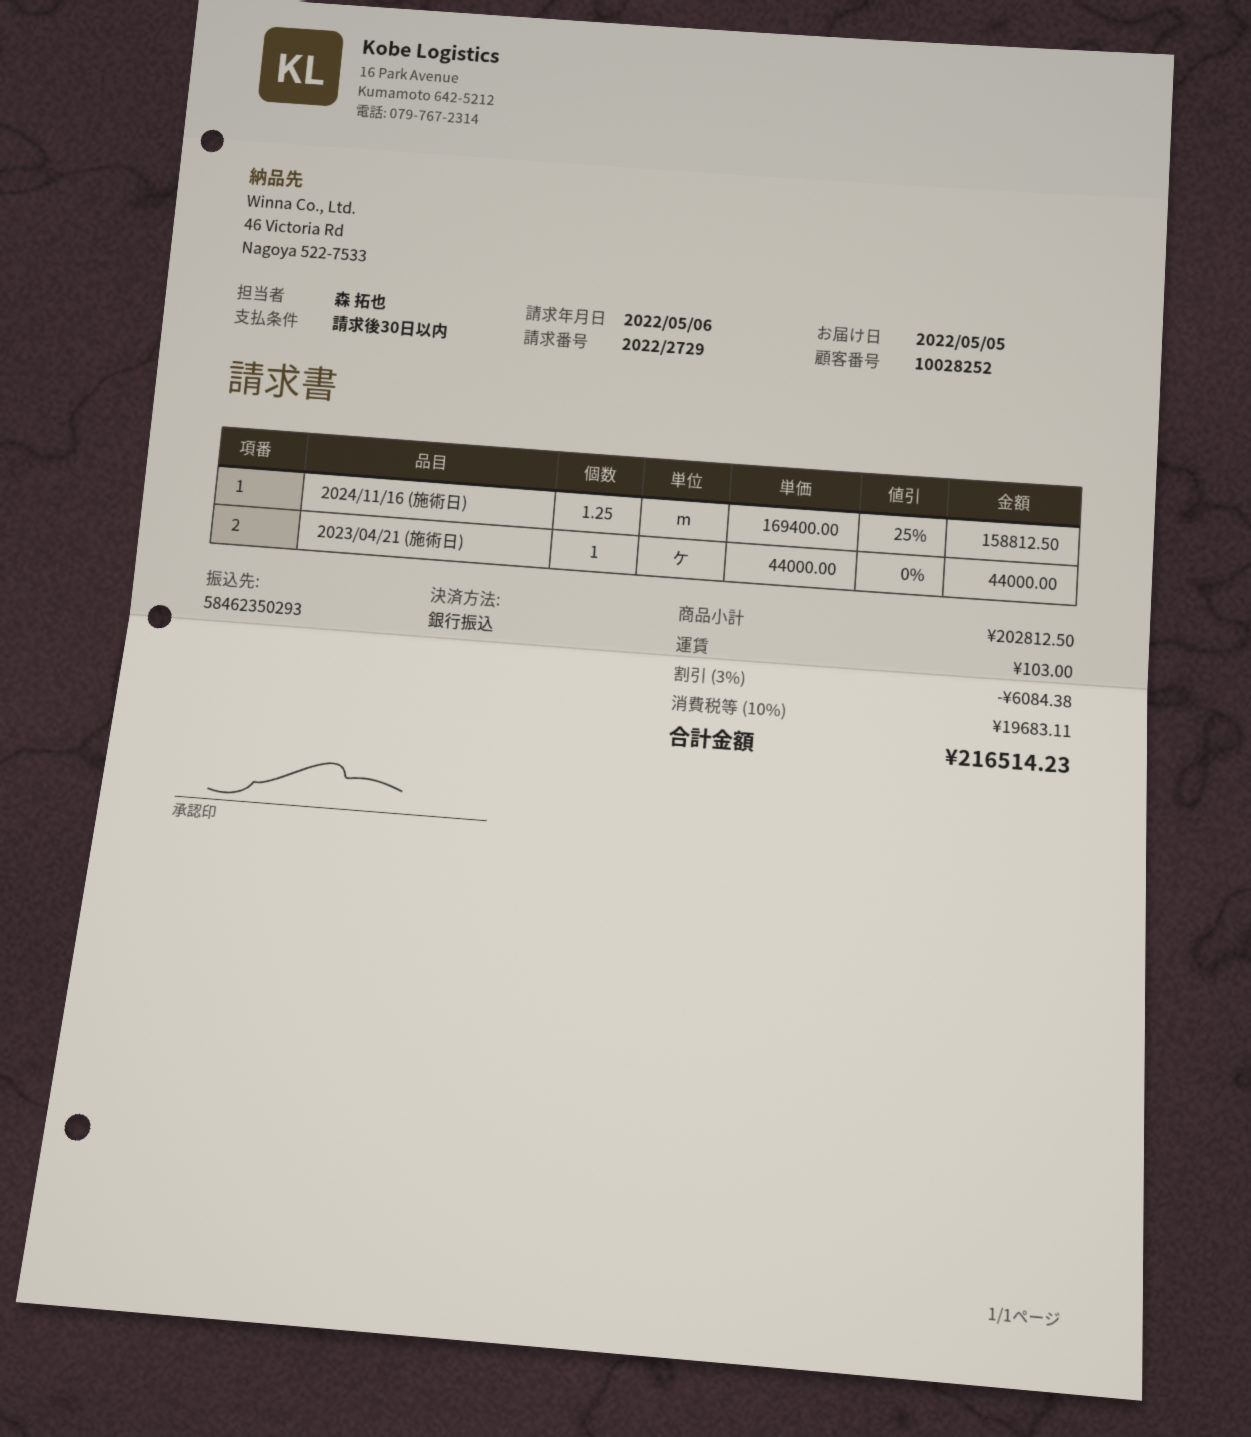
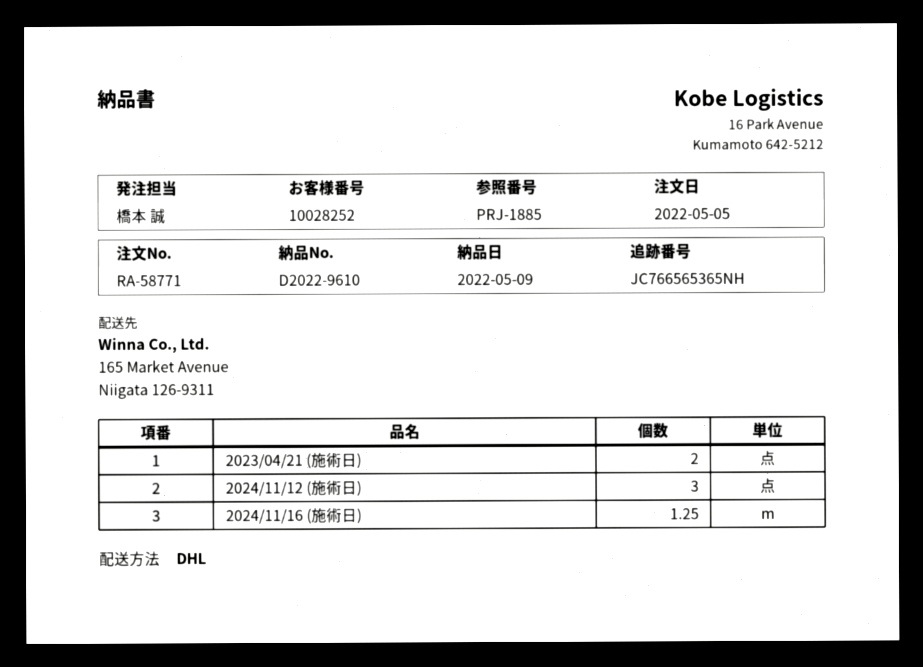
delivery date: 2022-05-05 -> 2022-05-09
ship to: 46 Victoria Rd, Nagoya 522-7533 -> 165 Market Avenue, Niigata 126-9311
2023/04/21 (施術日): 1 -> 2
2024/11/12 (施術日): none -> 3

